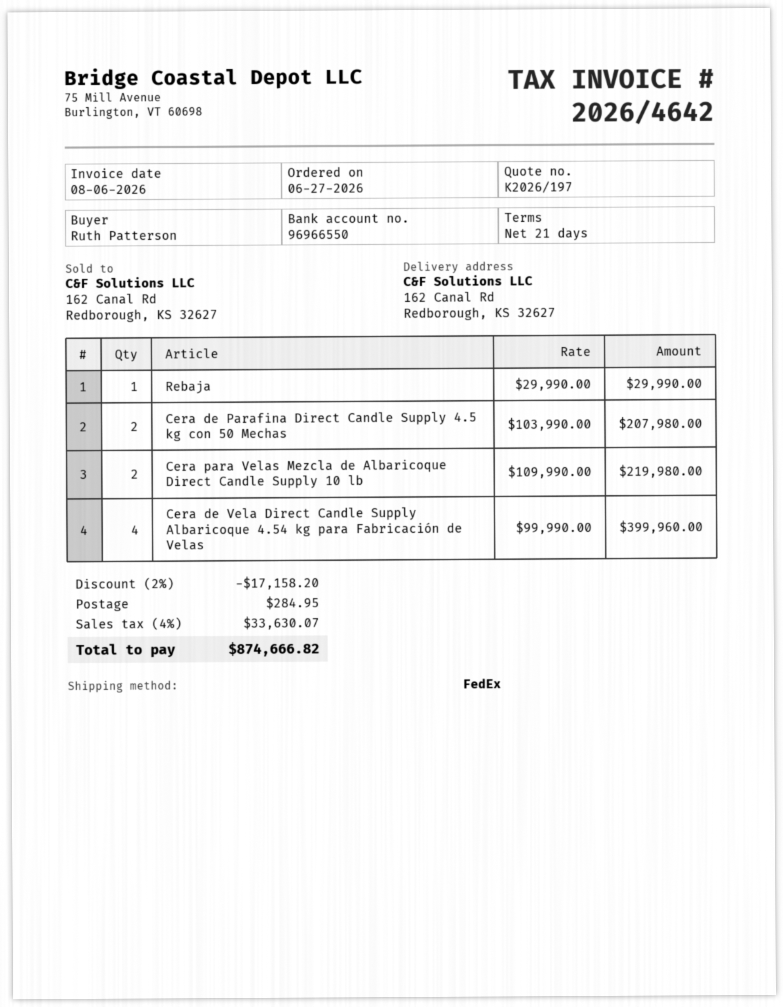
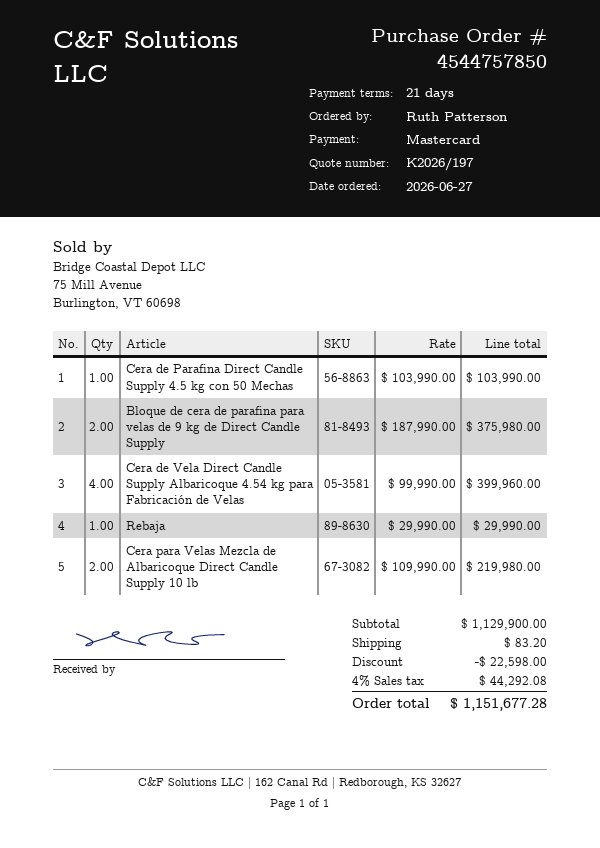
Cera de Parafina Direct Candle Supply 4.5 kg con 50 Mechas: 2 x 103990.00 = 207980.00 -> 1 x 103990.00 = 103990.00
Bloque de cera de parafina para velas de 9 kg de Direct Candle Supply: none -> 2 x 187990.00 = 375980.00
discount: 17158.20 -> 22598.00
shipping: 284.95 -> 83.20
tax: 4% = 33630.07 -> 4% = 44292.08
total: 874666.82 -> 1151677.28

